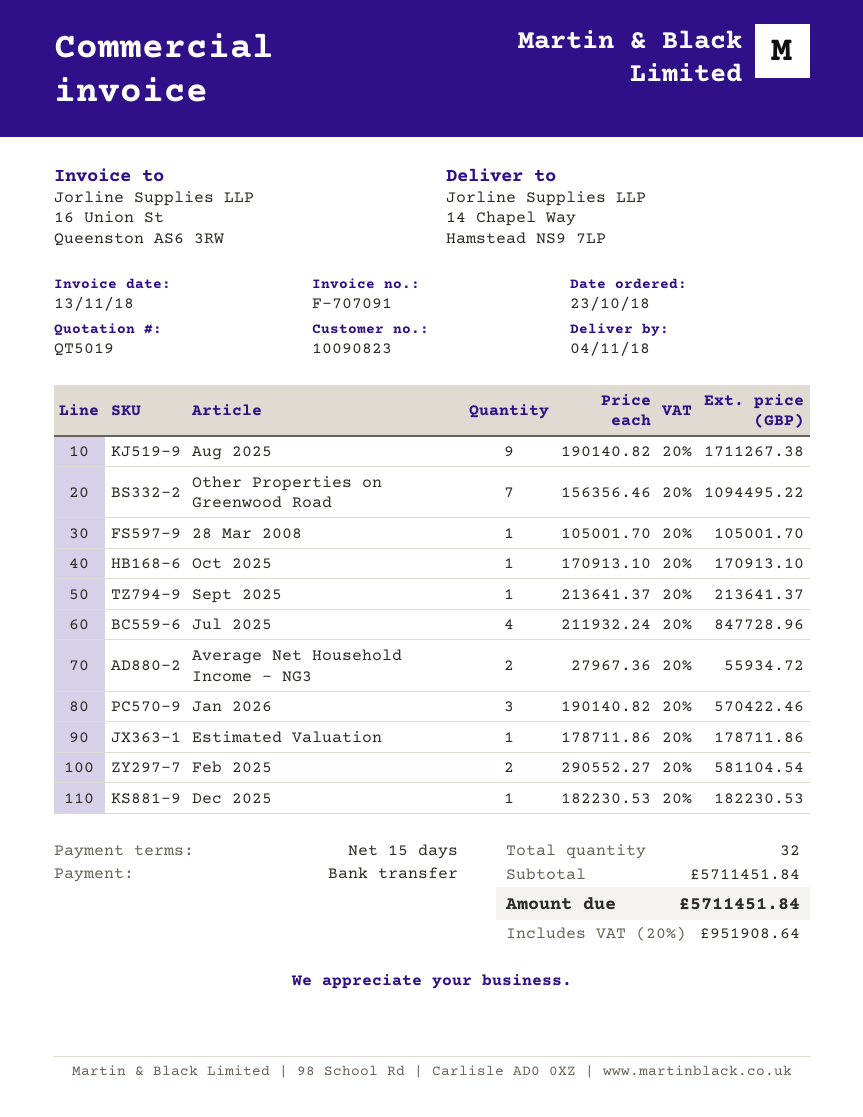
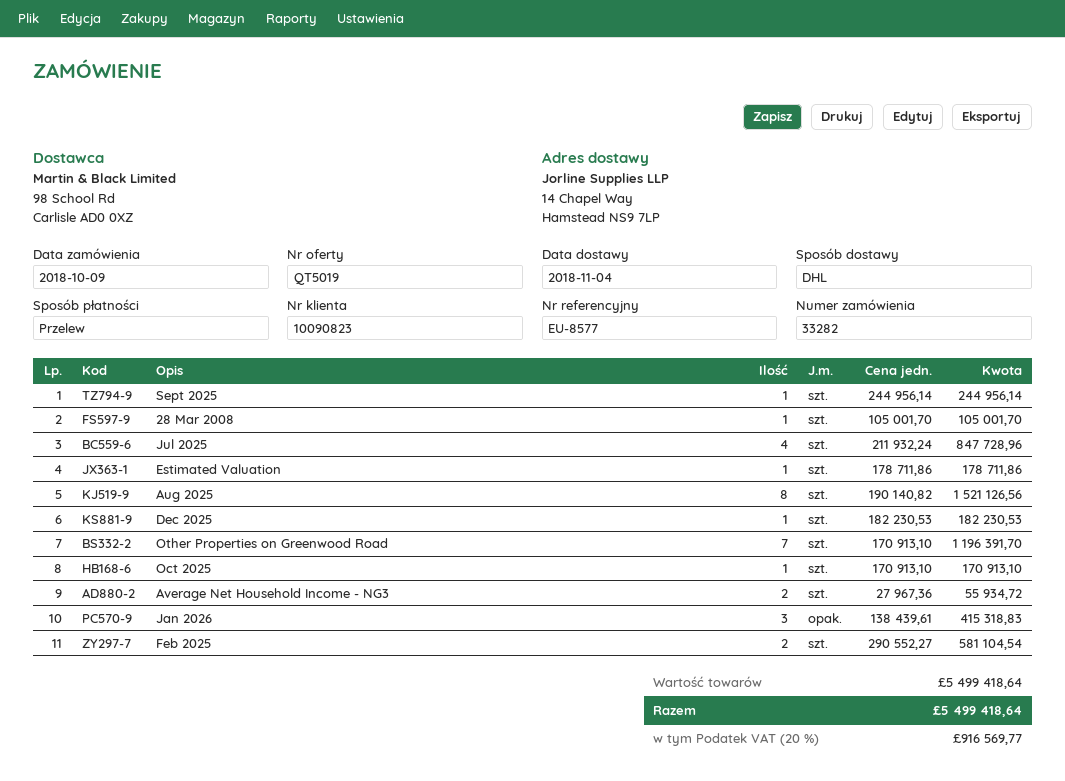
order date: 2018-10-23 -> 2018-10-09
Aug 2025: 9 x 190140.82 = 1711267.38 -> 8 x 190140.82 = 1521126.56
Other Properties on Greenwood Road: 7 x 156356.46 = 1094495.22 -> 7 x 170913.10 = 1196391.70
Sept 2025: 1 x 213641.37 = 213641.37 -> 1 x 244956.14 = 244956.14
Jan 2026: 3 x 190140.82 = 570422.46 -> 3 x 138439.61 = 415318.83
subtotal: 5711451.84 -> 5499418.64
tax: 20% = 951908.64 -> 20% = 916569.77
total: 5711451.84 -> 5499418.64

